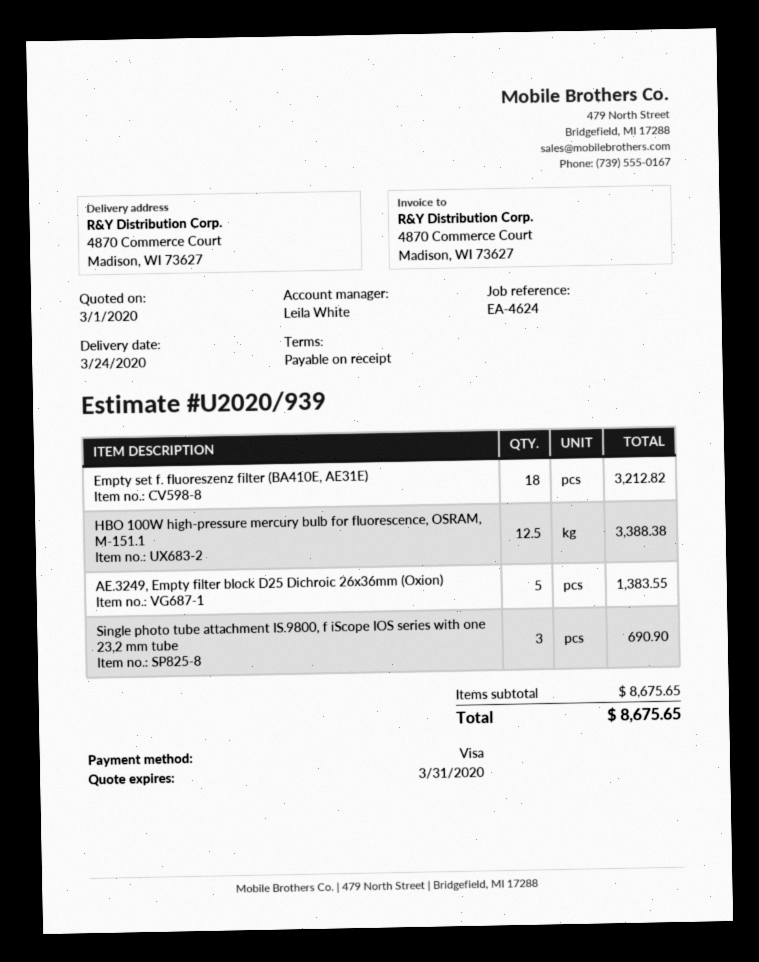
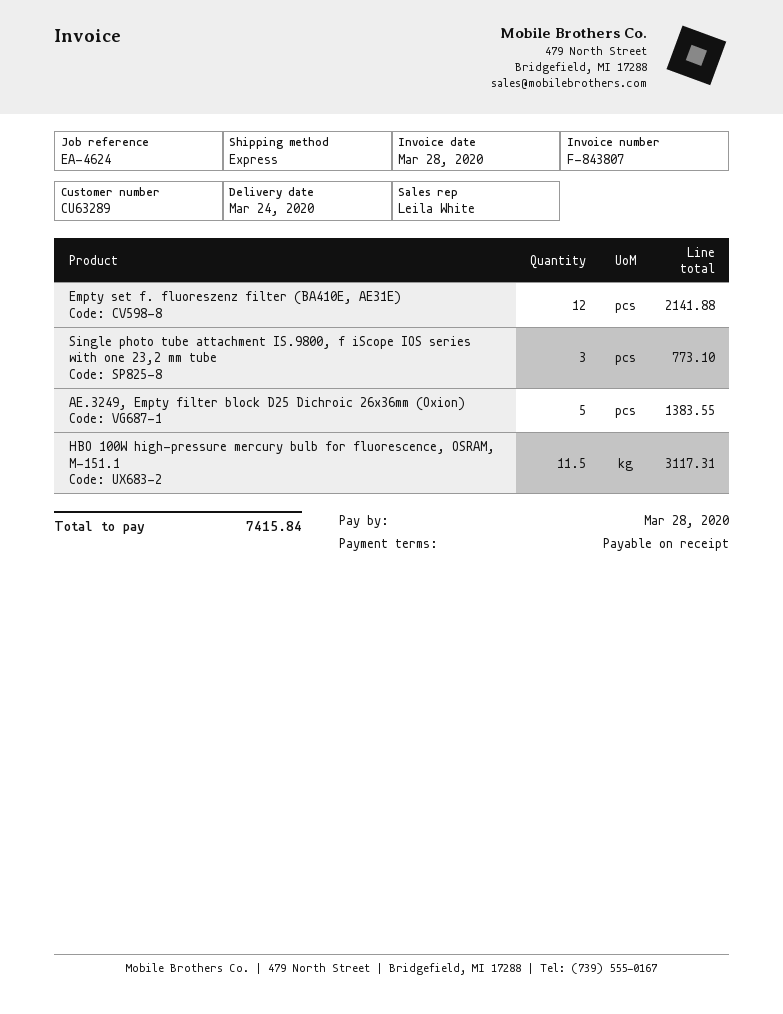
Empty set f. fluoreszenz filter (BA410E, AE31E): 18 for 3212.82 -> 12 for 2141.88
HBO 100W high-pressure mercury bulb for fluorescence, OSRAM, M-151.1: 12.5 for 3388.38 -> 11.5 for 3117.31
Single photo tube attachment IS.9800, f iScope IOS series with one 23,2 mm tube: 3 for 690.90 -> 3 for 773.10
total: 8675.65 -> 7415.84

